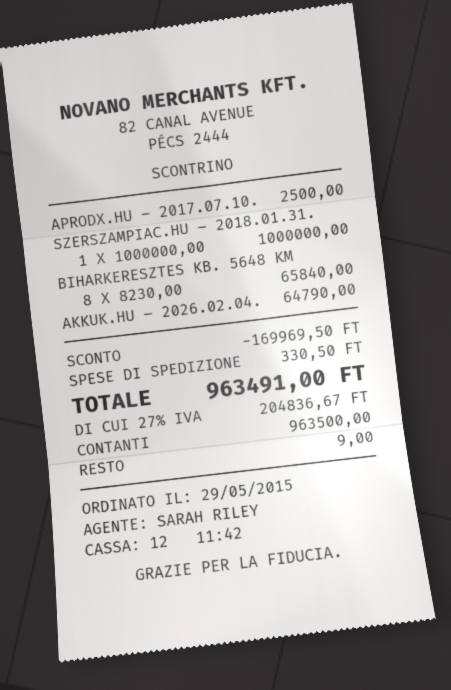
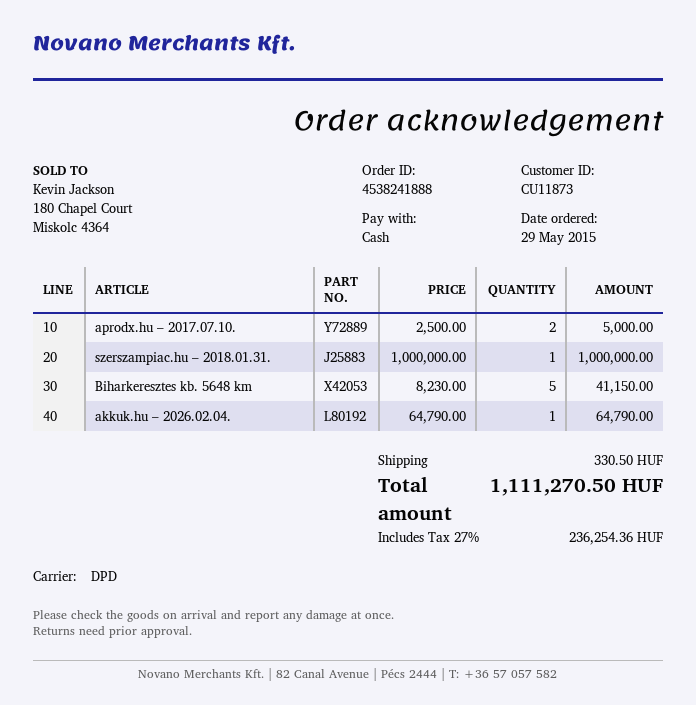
APRODX.HU – 2017.07.10.: 1 x 2500.00 = 2500.00 -> 2 x 2500.00 = 5000.00
BIHARKERESZTES KB. 5648 KM: 8 x 8230.00 = 65840.00 -> 5 x 8230.00 = 41150.00
discount: 169969.50 -> none
tax: 27% = 204836.67 -> 27% = 236254.36
total: 963491.00 -> 1111270.50

